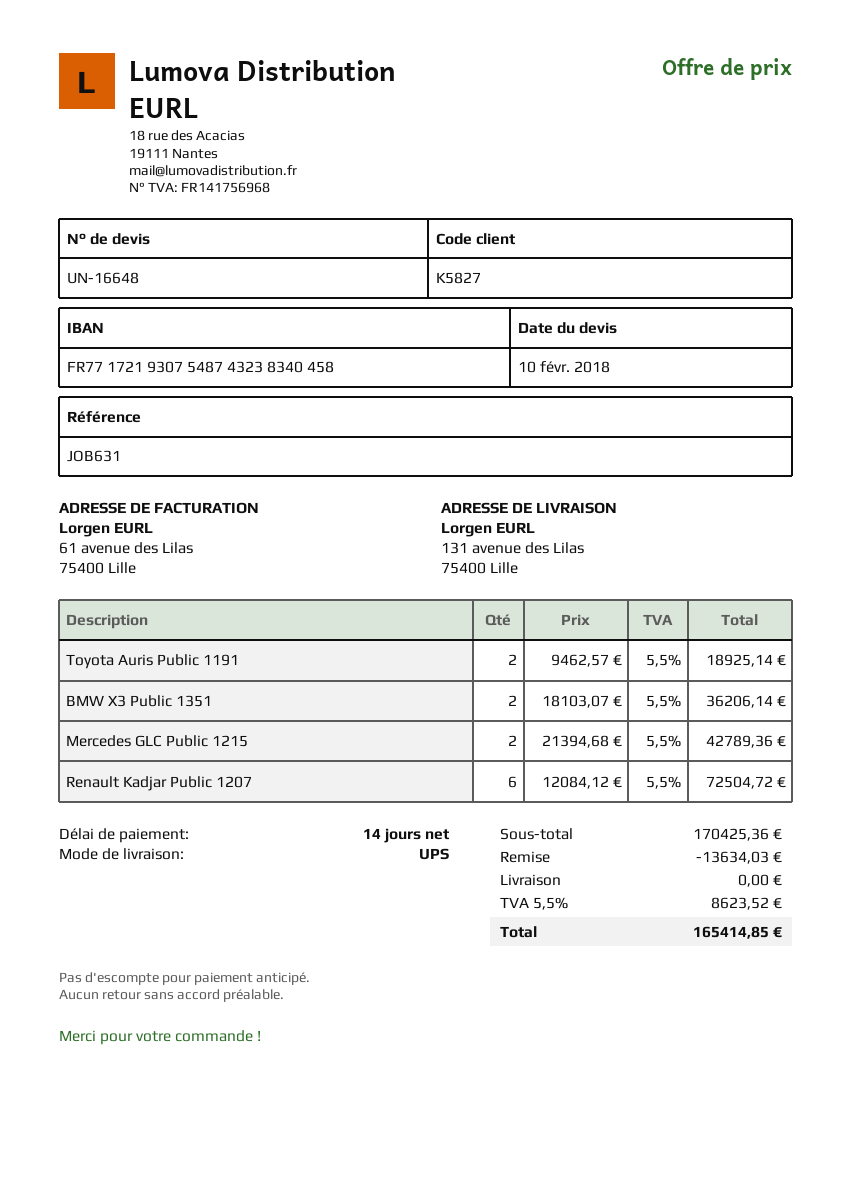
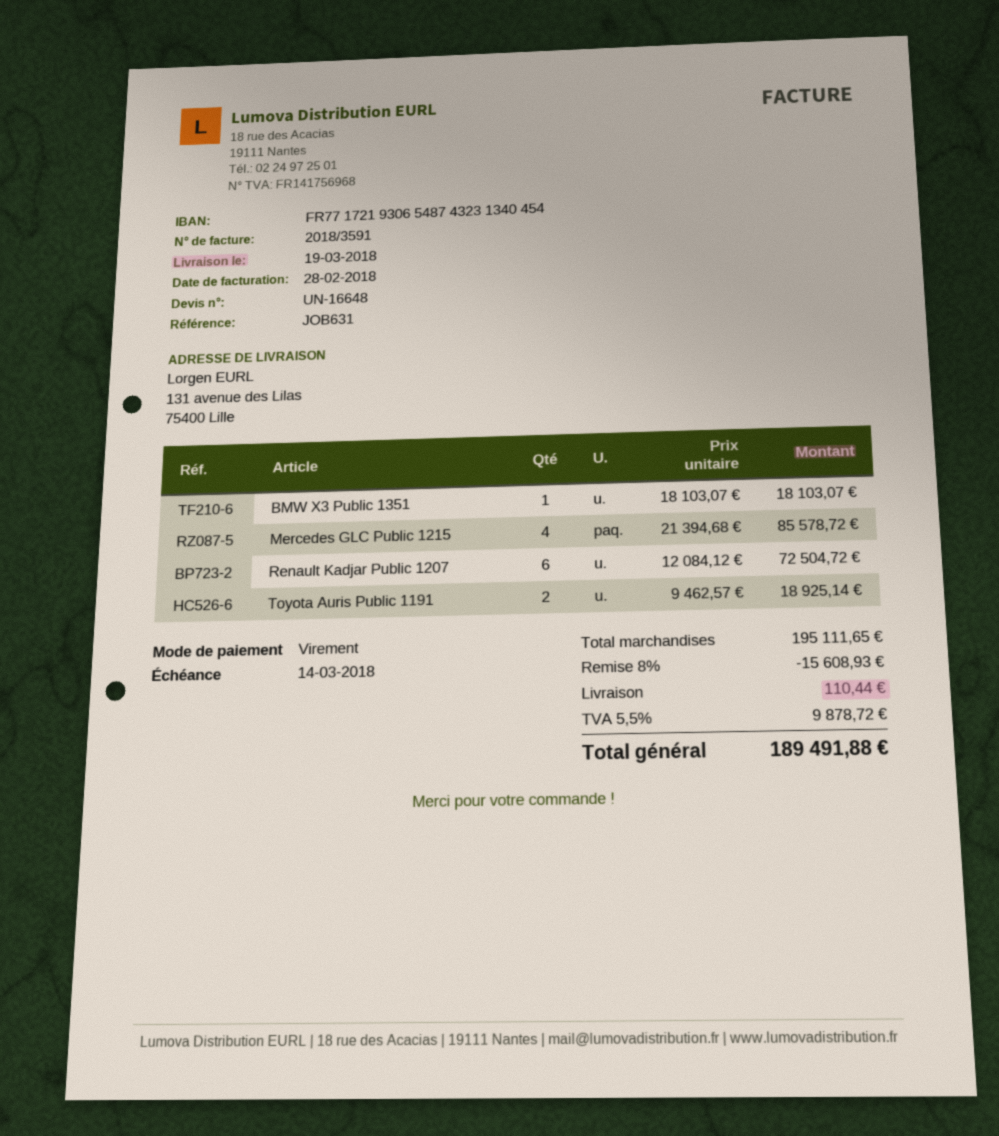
bank account: FR7717219307548743238340458 -> FR7717219306548743231340454
BMW X3 Public 1351: 2 x 18103.07 = 36206.14 -> 1 x 18103.07 = 18103.07
Mercedes GLC Public 1215: 2 x 21394.68 = 42789.36 -> 4 x 21394.68 = 85578.72
subtotal: 170425.36 -> 195111.65
discount: 13634.03 -> 15608.93
shipping: 0.00 -> 110.44
tax: 5.5% = 8623.52 -> 5.5% = 9878.72
total: 165414.85 -> 189491.88

